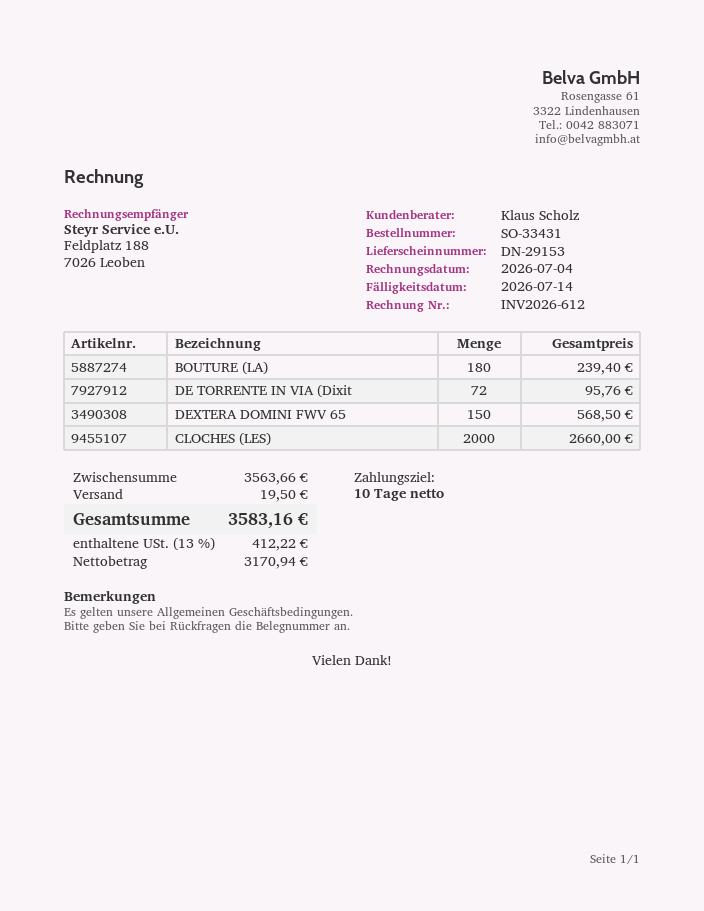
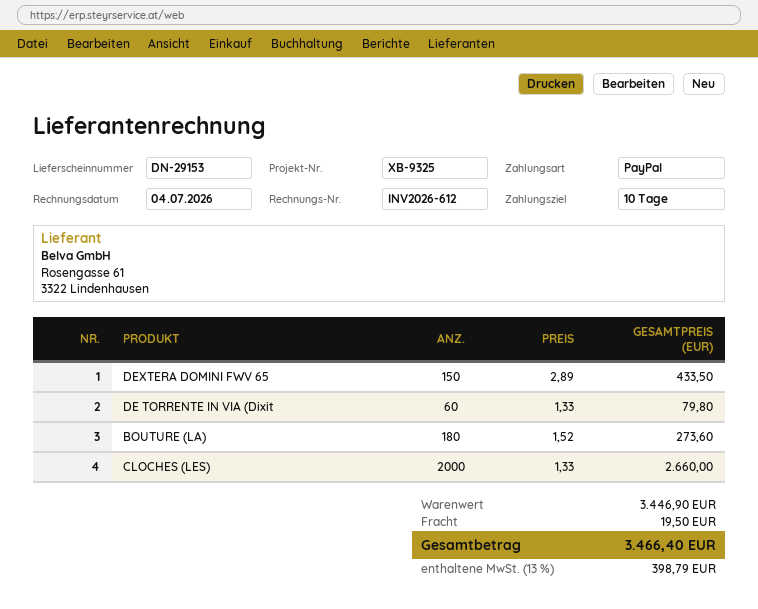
BOUTURE (LA): 180 for 239.40 -> 180 for 273.60
DE TORRENTE IN VIA (Dixit: 72 for 95.76 -> 60 for 79.80
DEXTERA DOMINI FWV 65: 150 for 568.50 -> 150 for 433.50
subtotal: 3563.66 -> 3446.90
tax: 13% = 412.22 -> 13% = 398.79
total: 3583.16 -> 3466.40

